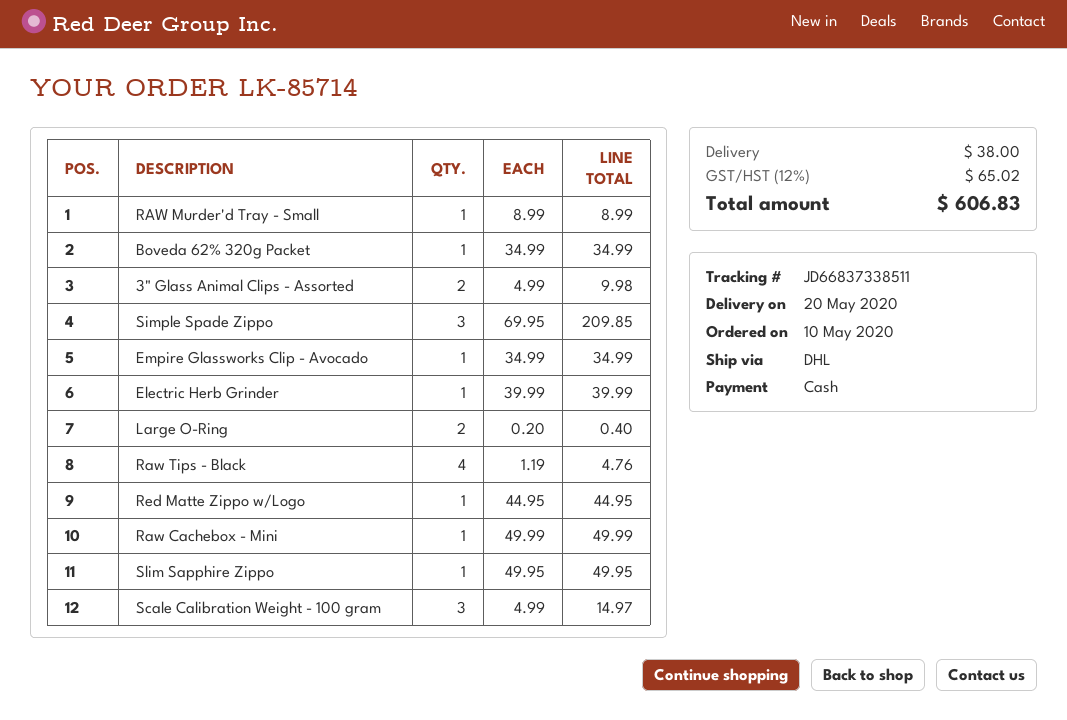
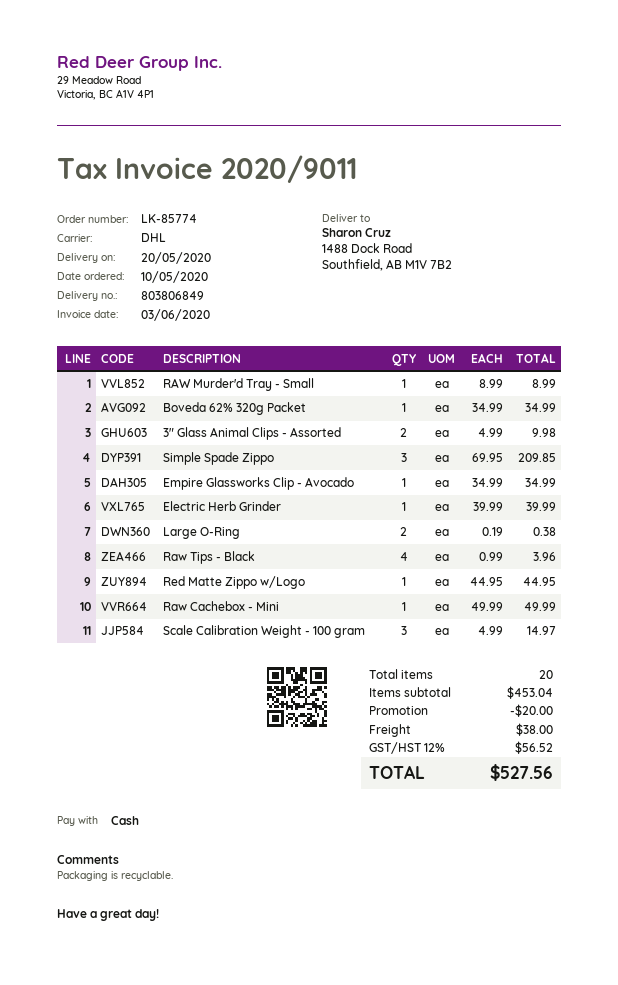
order number: LK-85714 -> LK-85774
Large O-Ring: 2 x 0.20 = 0.40 -> 2 x 0.19 = 0.38
Raw Tips - Black: 4 x 1.19 = 4.76 -> 4 x 0.99 = 3.96
Slim Sapphire Zippo: 1 x 49.95 = 49.95 -> none
discount: none -> 20.00
tax: 12% = 65.02 -> 12% = 56.52
total: 606.83 -> 527.56

